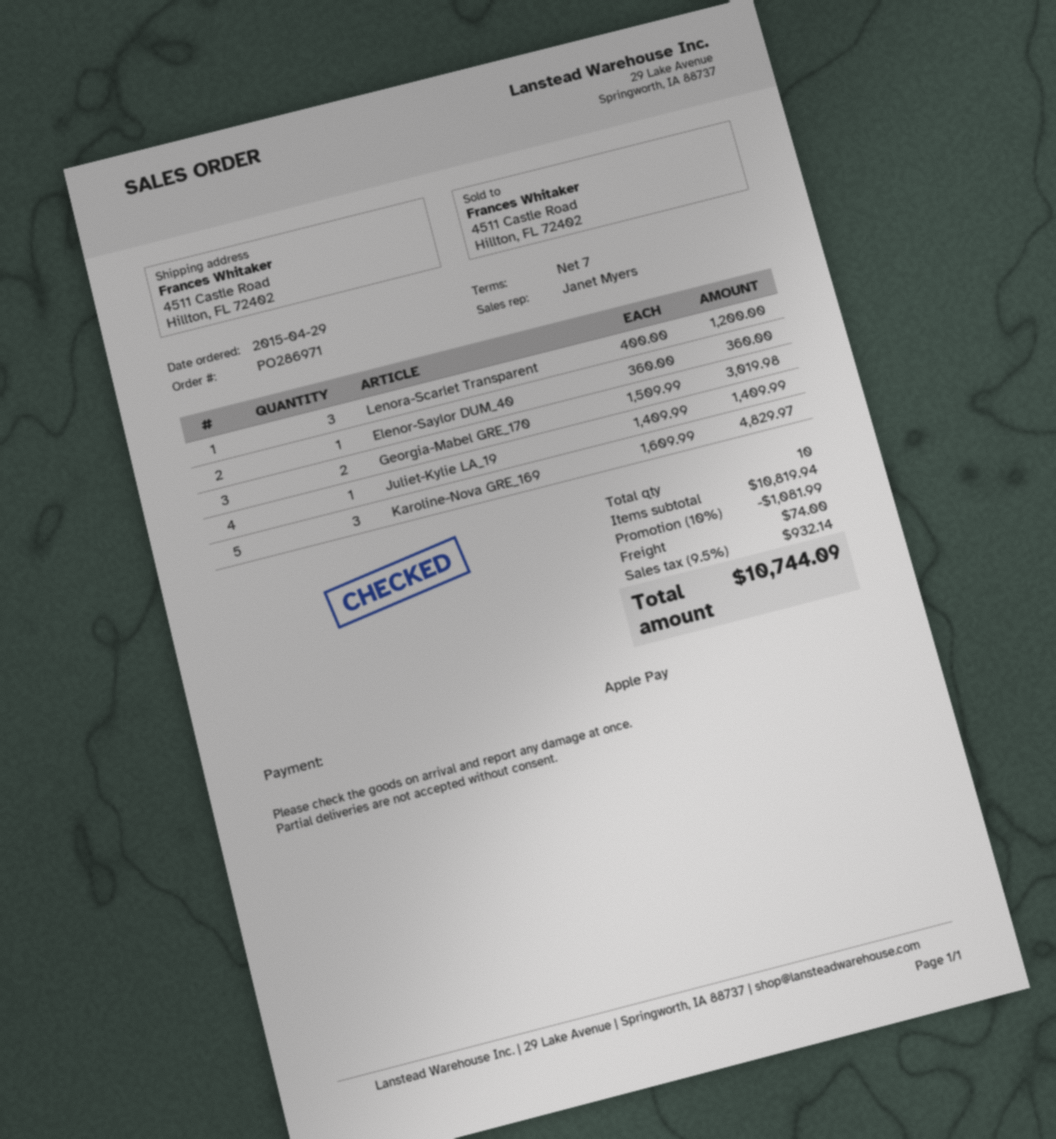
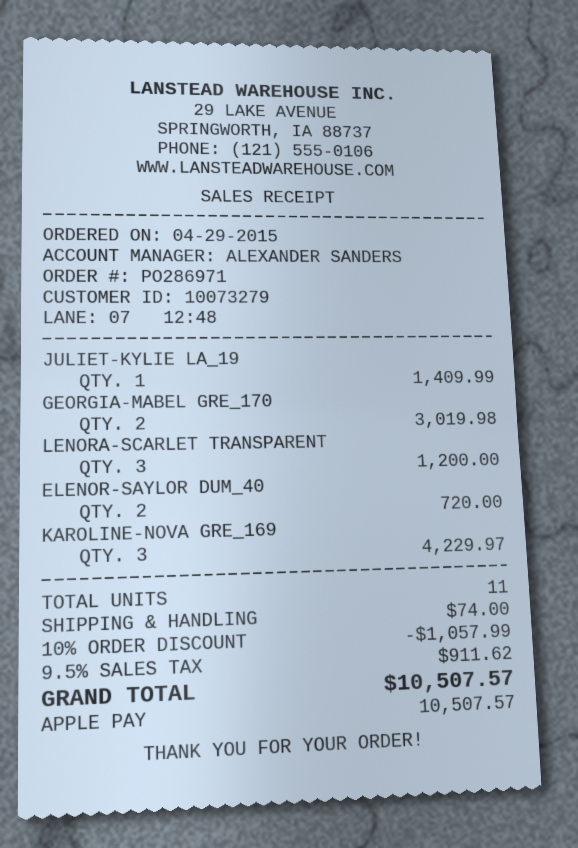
sales rep: Janet Myers -> ALEXANDER SANDERS
Elenor-Saylor DUM_40: 1 for 360.00 -> 2 for 720.00
Karoline-Nova GRE_169: 3 for 4829.97 -> 3 for 4229.97
total quantity: 10 -> 11
discount: 10% = 1081.99 -> 10% = 1057.99
tax: 9.5% = 932.14 -> 9.5% = 911.62
total: 10744.09 -> 10507.57

